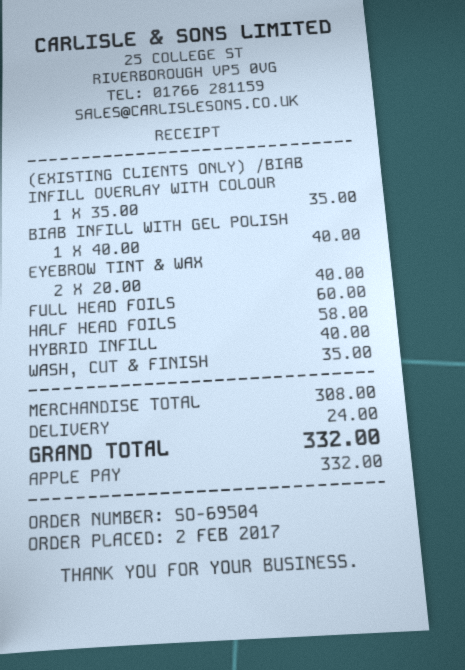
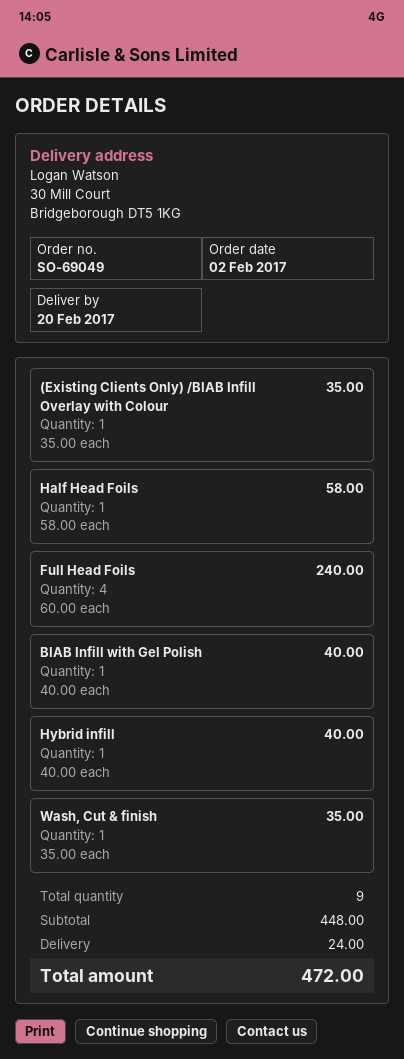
order number: SO-69504 -> SO-69049
EYEBROW TINT & WAX: 2 x 20.00 = 40.00 -> none
FULL HEAD FOILS: 1 x 60.00 = 60.00 -> 4 x 60.00 = 240.00
subtotal: 308.00 -> 448.00
total: 332.00 -> 472.00

